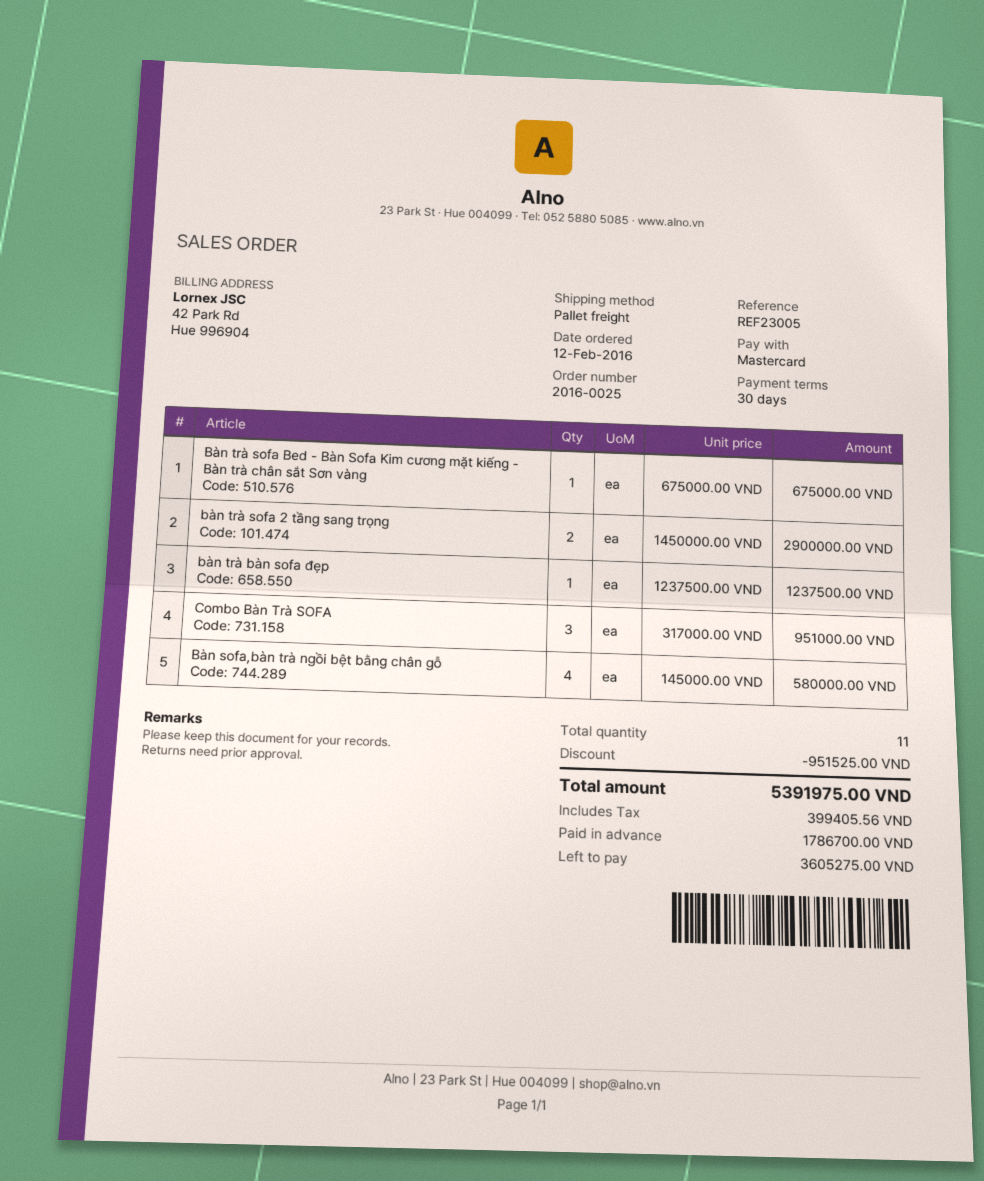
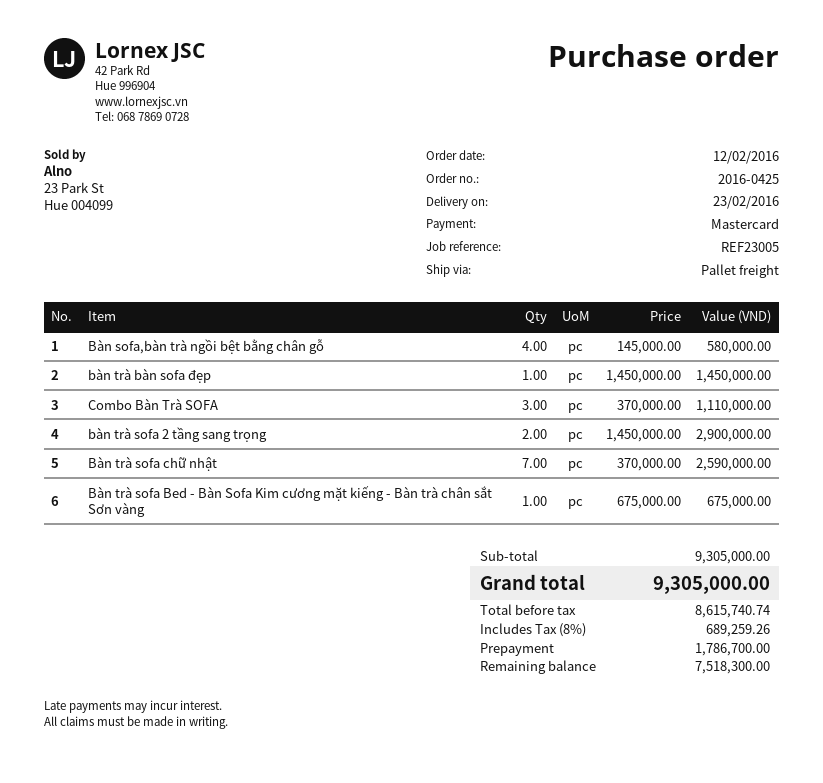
order number: 2016-0025 -> 2016-0425
bàn trà bàn sofa đẹp: 1 x 1237500.00 = 1237500.00 -> 1 x 1450000.00 = 1450000.00
Combo Bàn Trà SOFA: 3 x 317000.00 = 951000.00 -> 3 x 370000.00 = 1110000.00
Bàn trà sofa chữ nhật: none -> 7 x 370000.00 = 2590000.00
discount: 951525.00 -> none
tax: 399405.56 -> 689259.26
total: 5391975.00 -> 9305000.00
balance: 3605275.00 -> 7518300.00

